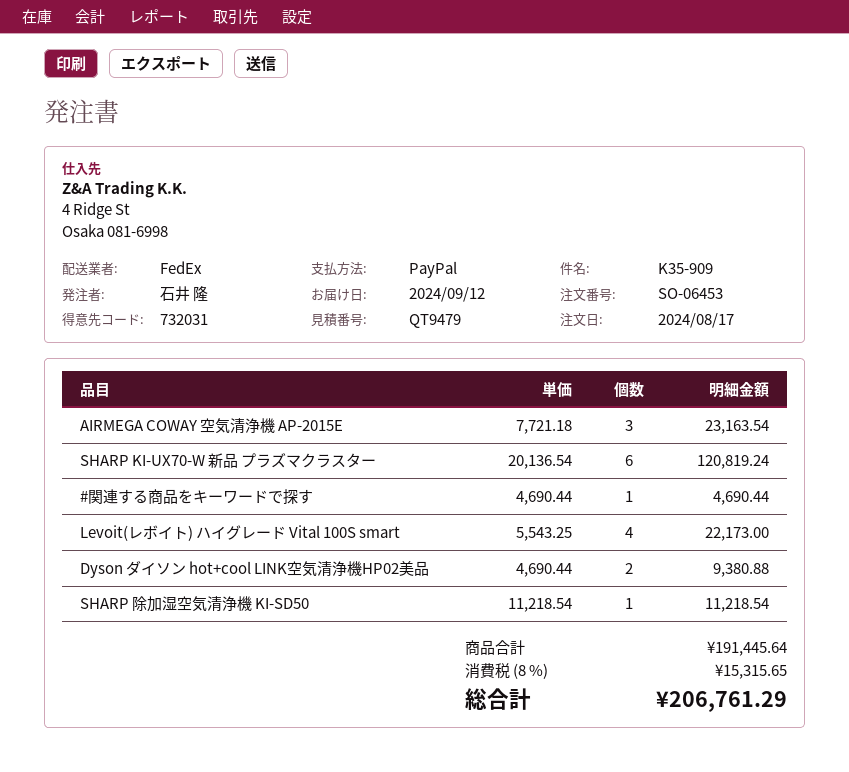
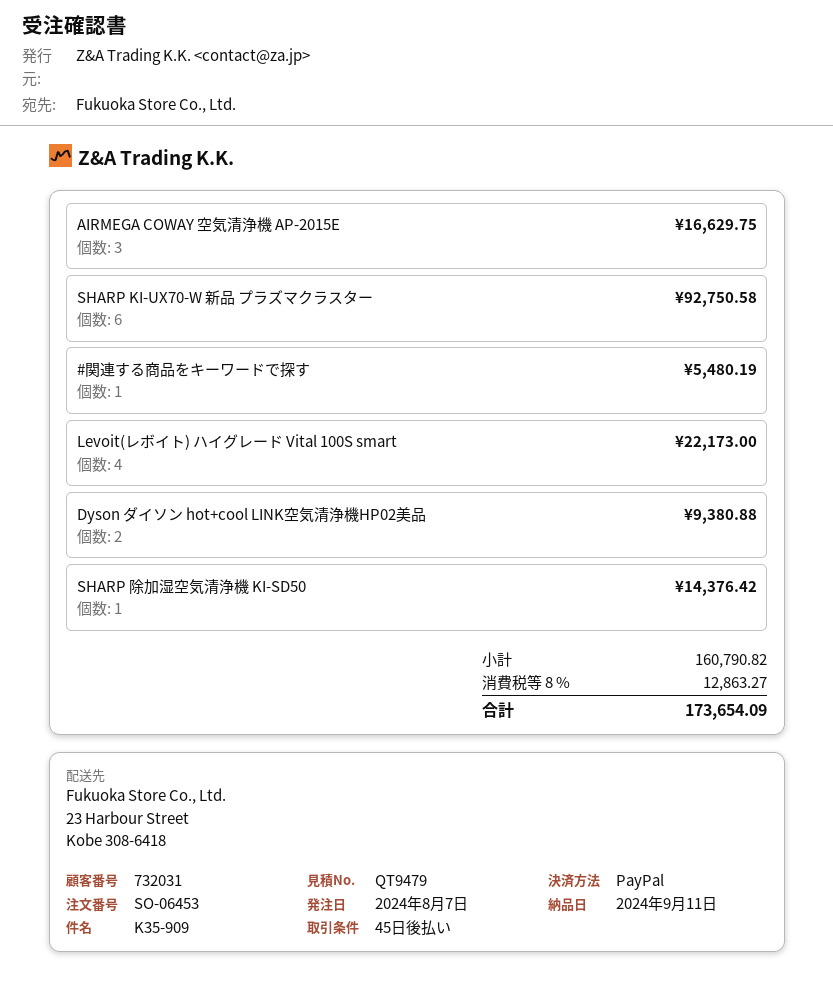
order date: 2024-08-17 -> 2024-08-07
delivery date: 2024-09-12 -> 2024-09-11
AIRMEGA COWAY 空気清浄機 AP-2015E: 3 for 23163.54 -> 3 for 16629.75
SHARP KI-UX70-W 新品 プラズマクラスター: 6 for 120819.24 -> 6 for 92750.58
#関連する商品をキーワードで探す: 1 for 4690.44 -> 1 for 5480.19
SHARP 除加湿空気清浄機 KI-SD50: 1 for 11218.54 -> 1 for 14376.42
subtotal: 191445.64 -> 160790.82
tax: 8% = 15315.65 -> 8% = 12863.27
total: 206761.29 -> 173654.09

